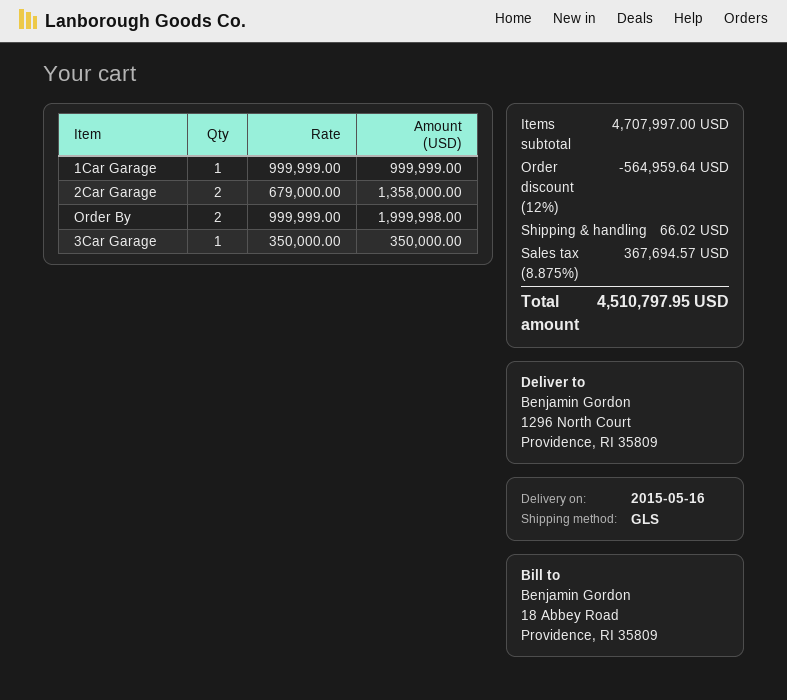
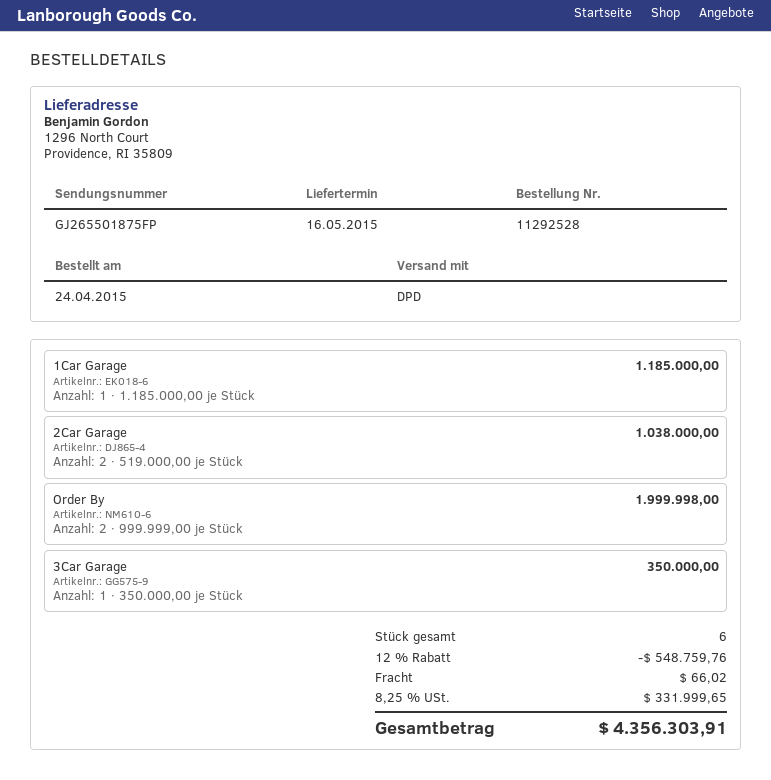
shipping method: GLS -> DPD
1Car Garage: 1 x 999999.00 = 999999.00 -> 1 x 1185000.00 = 1185000.00
2Car Garage: 2 x 679000.00 = 1358000.00 -> 2 x 519000.00 = 1038000.00
discount: 12% = 564959.64 -> 12% = 548759.76
tax: 8.875% = 367694.57 -> 8.25% = 331999.65
total: 4510797.95 -> 4356303.91

